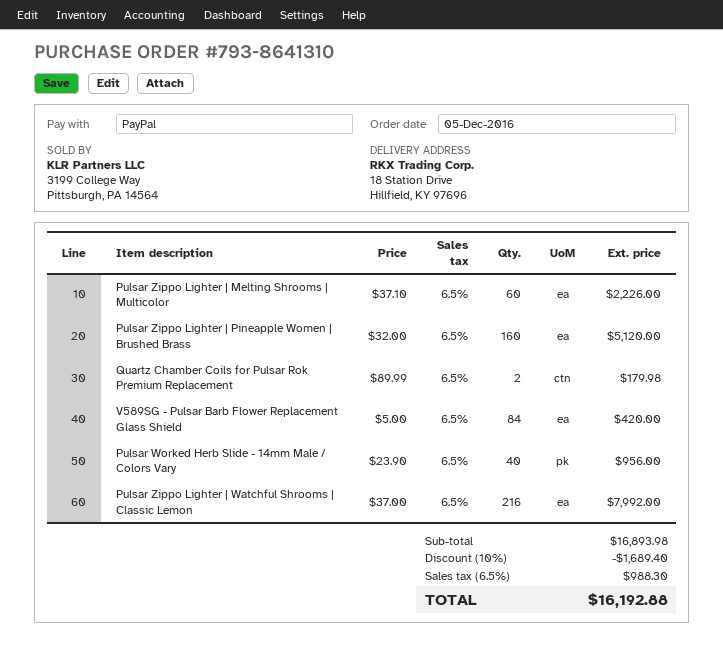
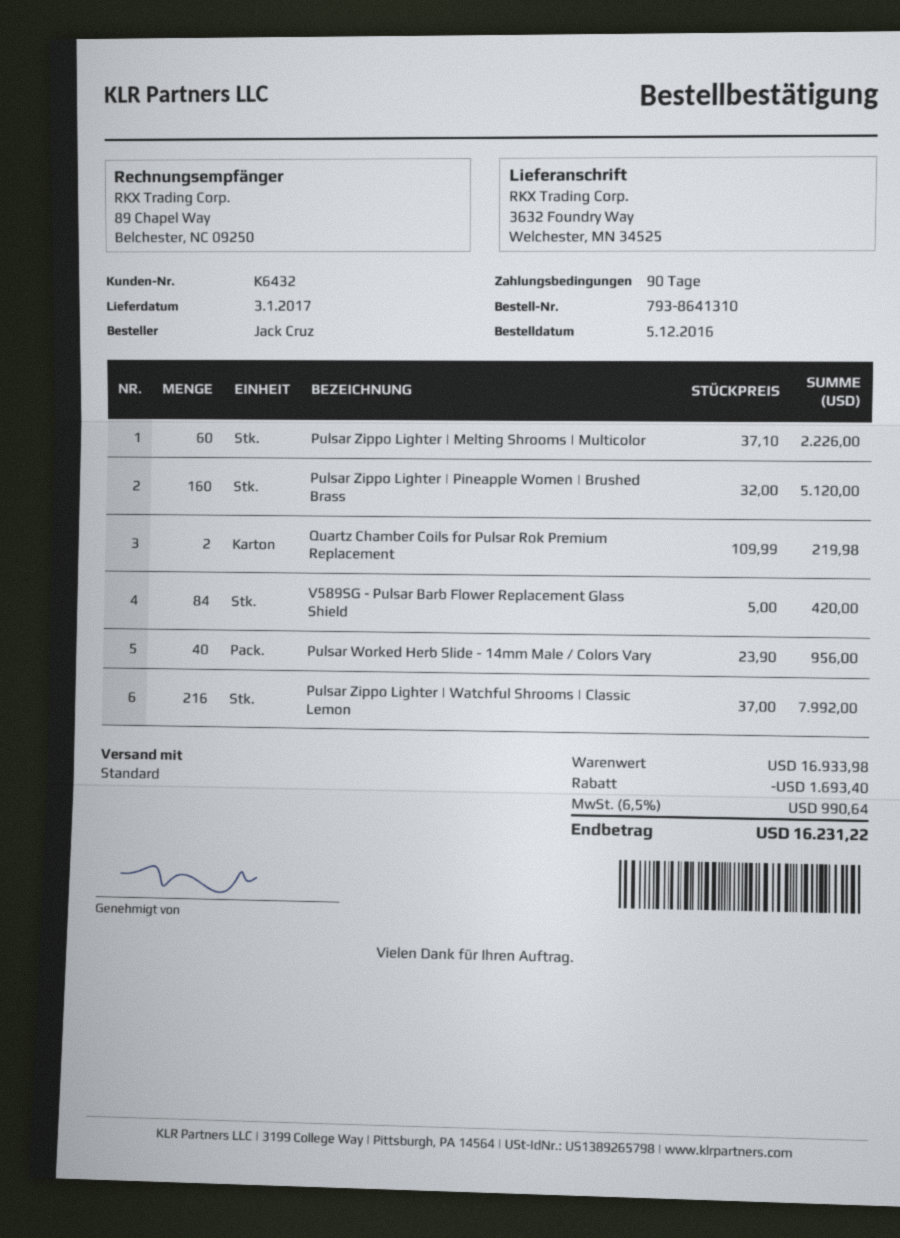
ship to: 18 Station Drive, Hillfield, KY 97696 -> 3632 Foundry Way, Welchester, MN 34525
Quartz Chamber Coils for Pulsar Rok Premium Replacement: 2 x 89.99 = 179.98 -> 2 x 109.99 = 219.98
subtotal: 16893.98 -> 16933.98
discount: 1689.40 -> 1693.40
tax: 6.5% = 988.30 -> 6.5% = 990.64
total: 16192.88 -> 16231.22

